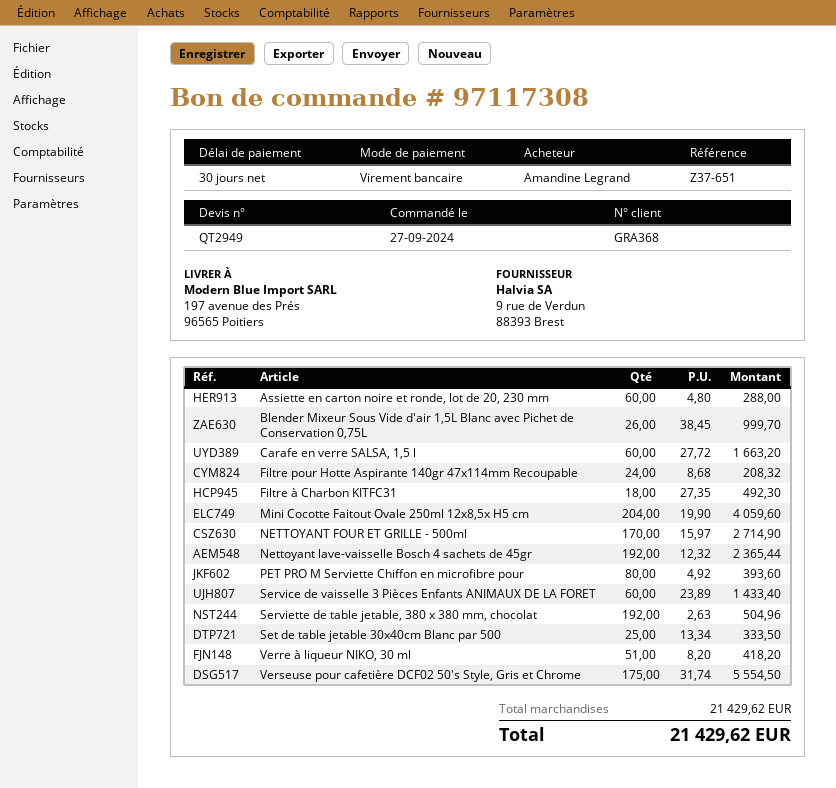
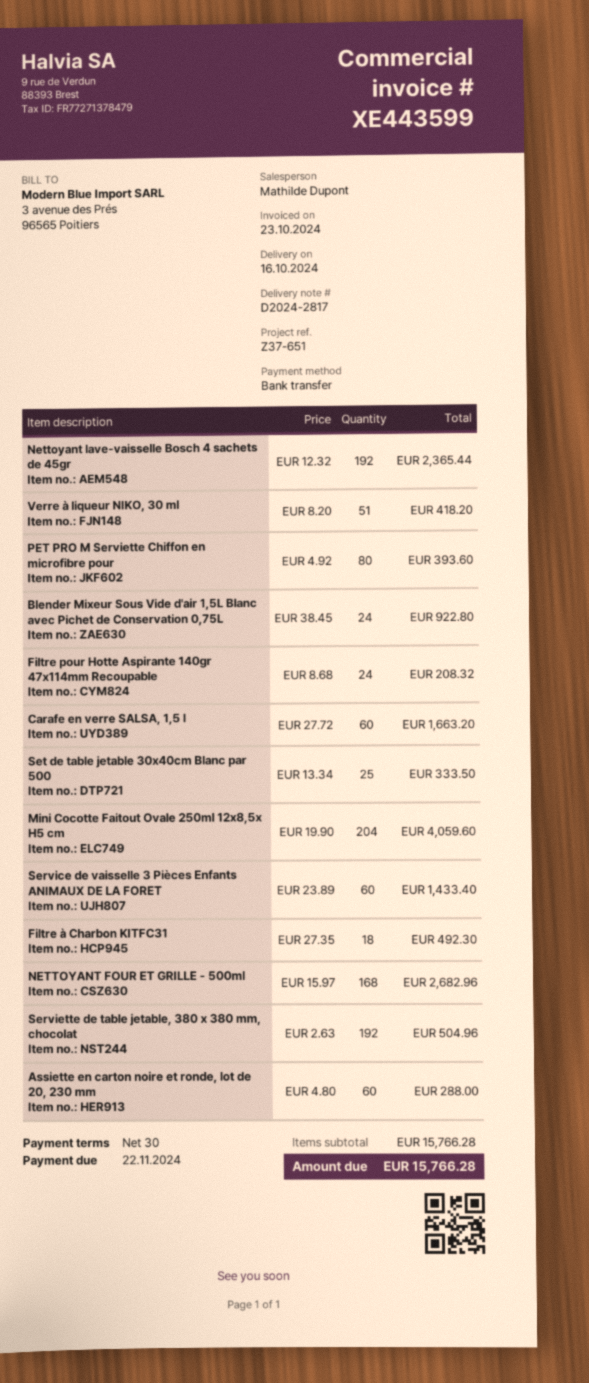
Blender Mixeur Sous Vide d'air 1,5L Blanc avec Pichet de Conservation 0,75L: 26 x 38.45 = 999.70 -> 24 x 38.45 = 922.80
NETTOYANT FOUR ET GRILLE - 500ml: 170 x 15.97 = 2714.90 -> 168 x 15.97 = 2682.96
Verseuse pour cafetière DCF02 50's Style, Gris et Chrome: 175 x 31.74 = 5554.50 -> none
subtotal: 21429.62 -> 15766.28
total: 21429.62 -> 15766.28

